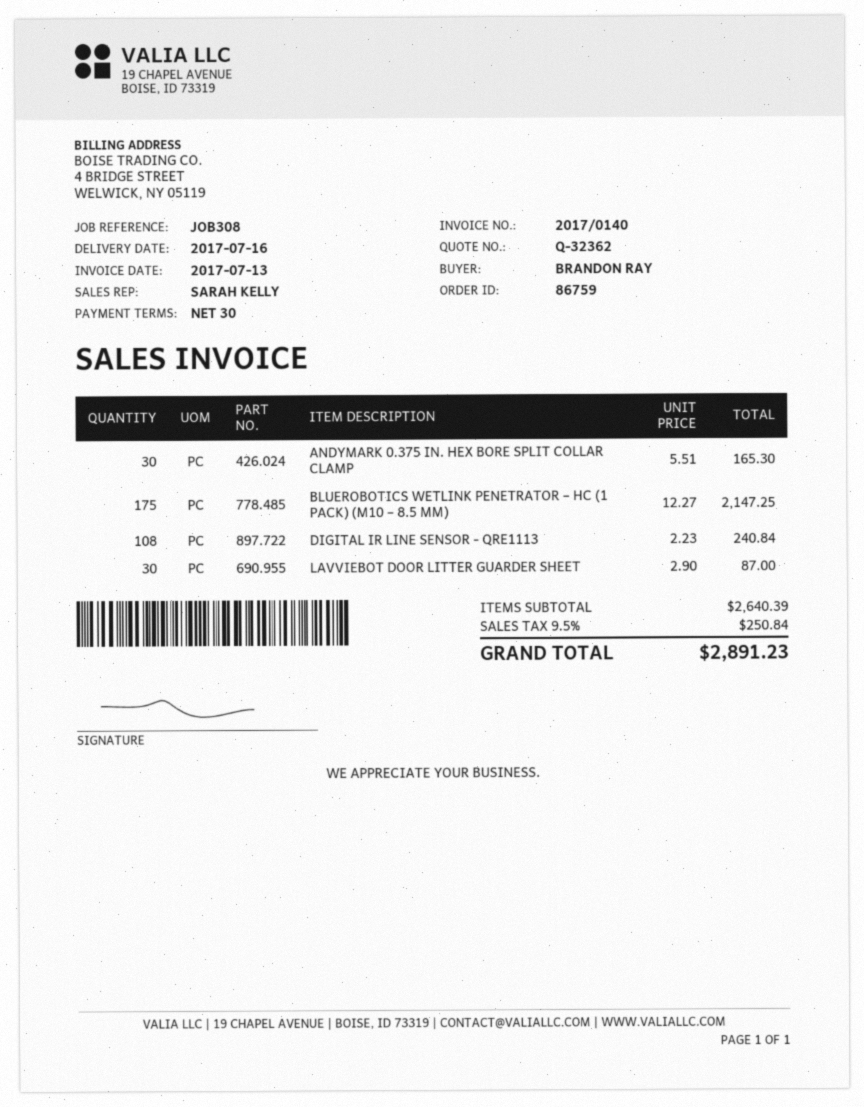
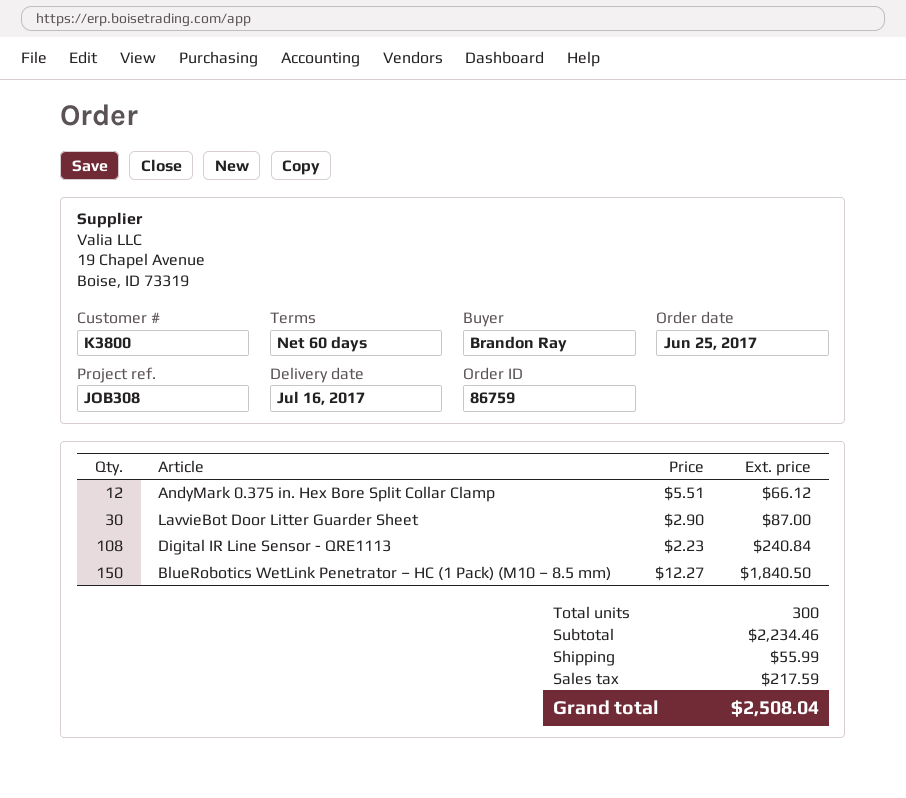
payment terms: 30 days -> 60 days
ANDYMARK 0.375 IN. HEX BORE SPLIT COLLAR CLAMP: 30 x 5.51 = 165.30 -> 12 x 5.51 = 66.12
BLUEROBOTICS WETLINK PENETRATOR – HC (1 PACK) (M10 – 8.5 MM): 175 x 12.27 = 2147.25 -> 150 x 12.27 = 1840.50
subtotal: 2640.39 -> 2234.46
shipping: none -> 55.99
tax: 250.84 -> 217.59
total: 2891.23 -> 2508.04

